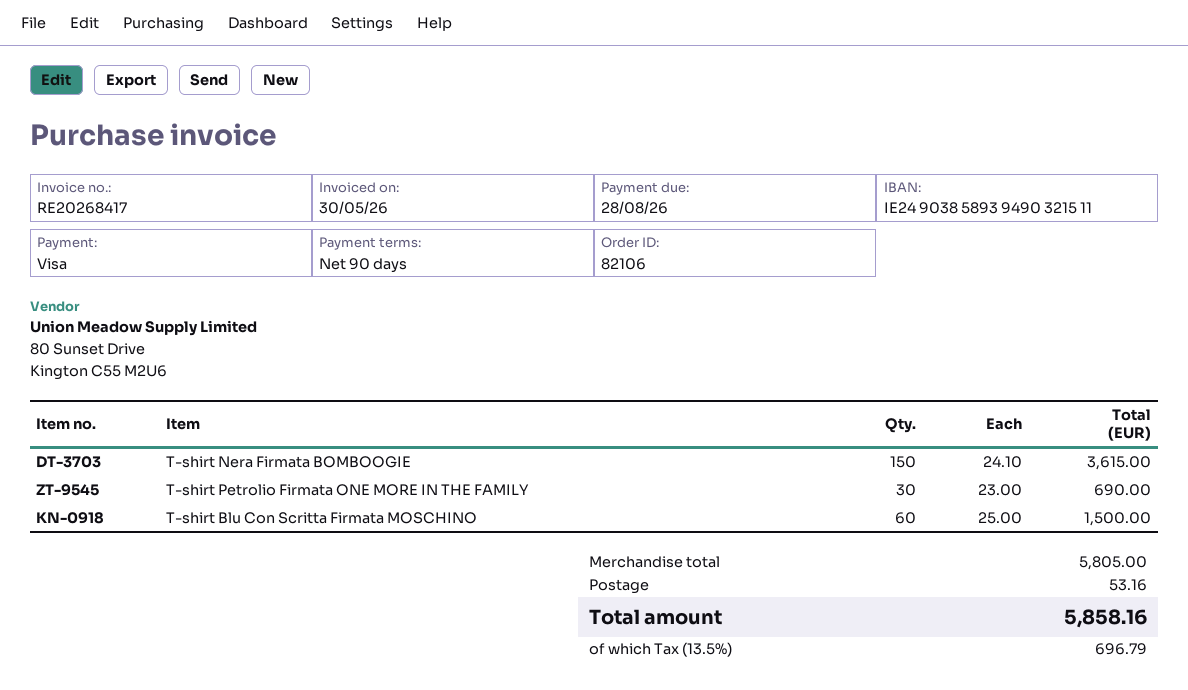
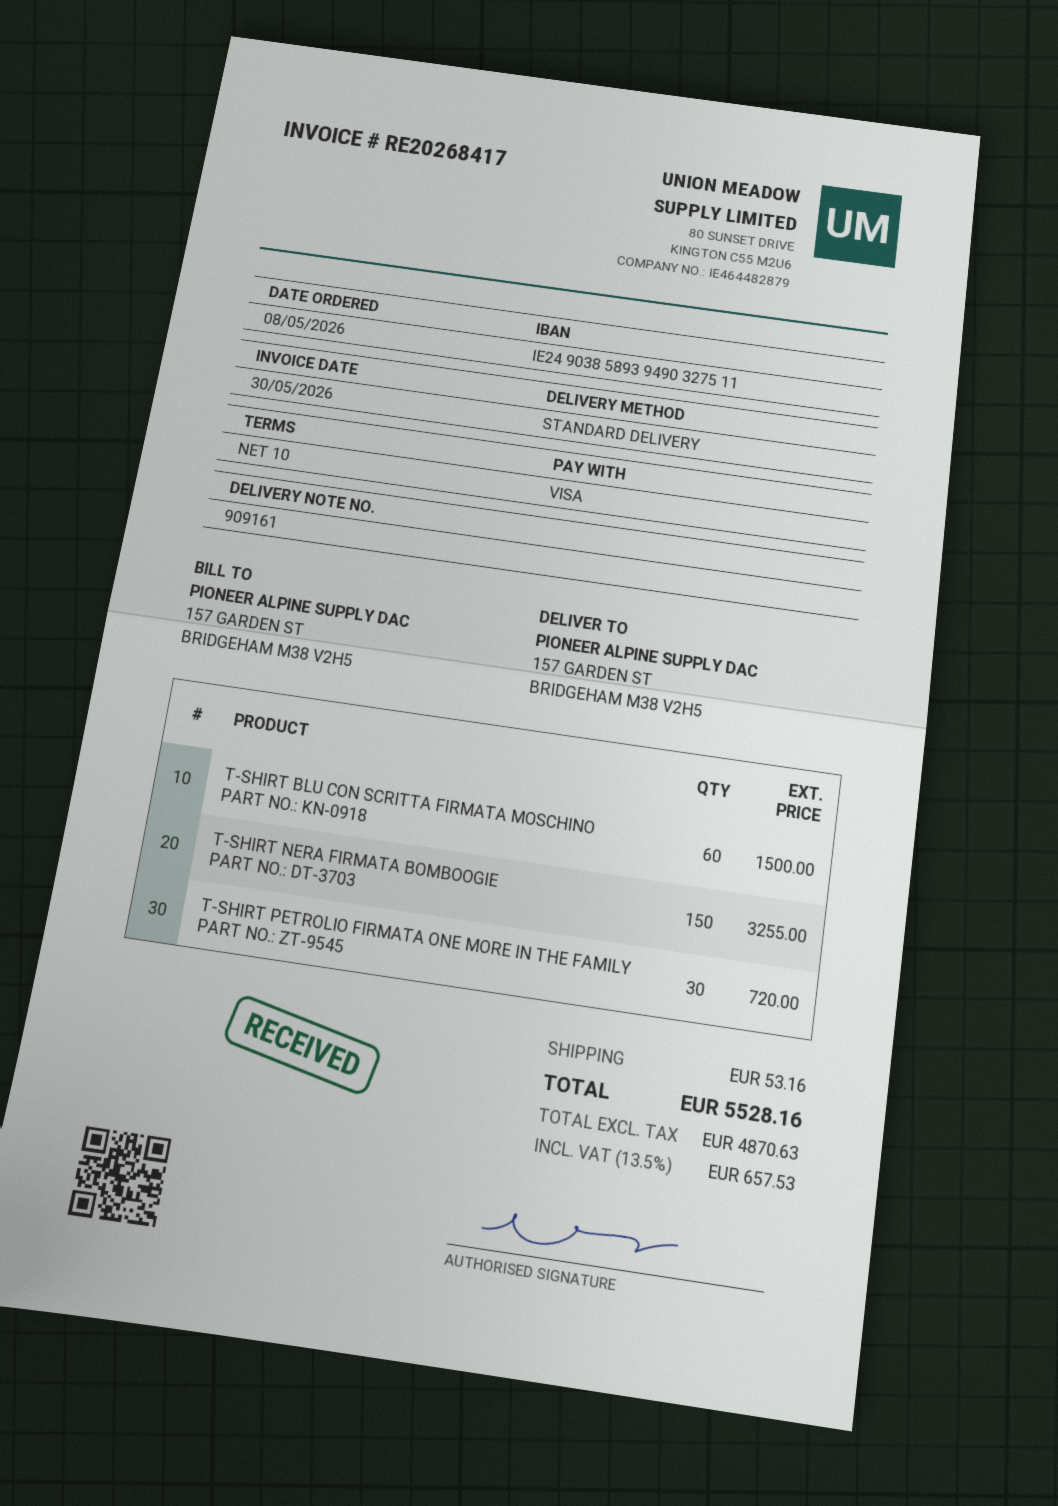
payment terms: 90 days -> 10 days
bank account: IE24903858939490321511 -> IE24903858939490327511
T-shirt Nera Firmata BOMBOOGIE: 150 for 3615.00 -> 150 for 3255.00
T-shirt Petrolio Firmata ONE MORE IN THE FAMILY: 30 for 690.00 -> 30 for 720.00
tax: 13.5% = 696.79 -> 13.5% = 657.53
total: 5858.16 -> 5528.16

